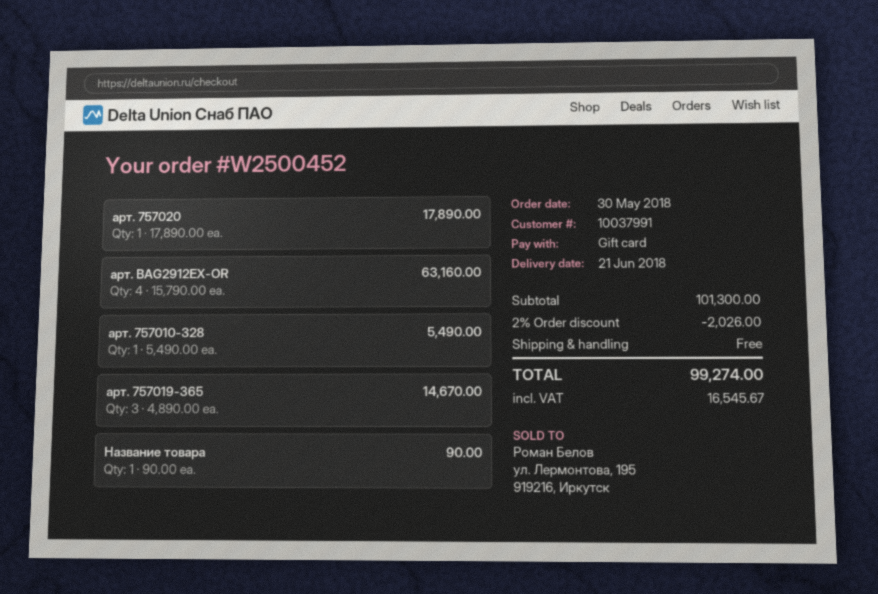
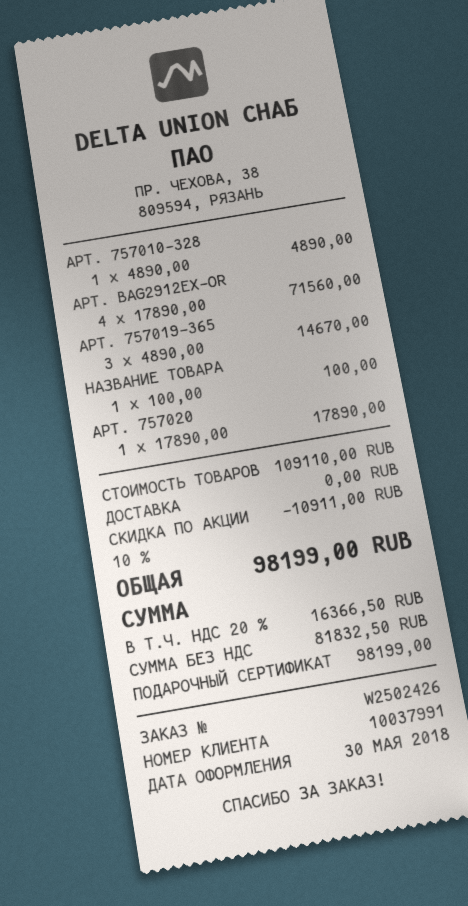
order number: W2500452 -> W2502426
арт. BAG2912EX-OR: 4 x 15790.00 = 63160.00 -> 4 x 17890.00 = 71560.00
арт. 757010-328: 1 x 5490.00 = 5490.00 -> 1 x 4890.00 = 4890.00
Название товара: 1 x 90.00 = 90.00 -> 1 x 100.00 = 100.00
subtotal: 101300.00 -> 109110.00
discount: 2% = 2026.00 -> 10% = 10911.00
tax: 16545.67 -> 16366.50
total: 99274.00 -> 98199.00

